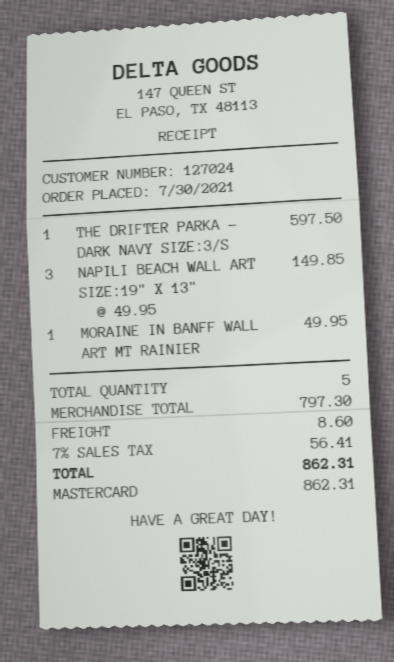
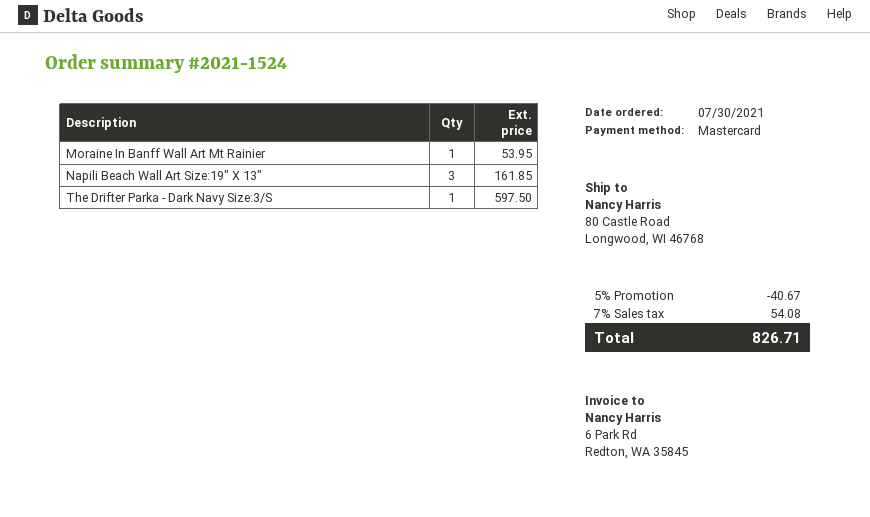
NAPILI BEACH WALL ART SIZE:19" X 13": 3 for 149.85 -> 3 for 161.85
MORAINE IN BANFF WALL ART MT RAINIER: 1 for 49.95 -> 1 for 53.95
discount: none -> 5% = 40.67
shipping: 8.60 -> none
tax: 7% = 56.41 -> 7% = 54.08
total: 862.31 -> 826.71

